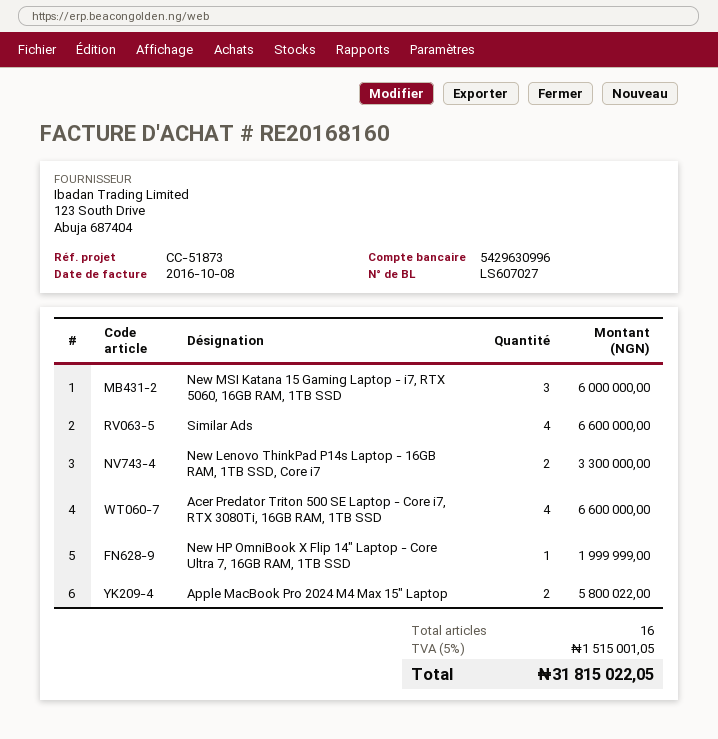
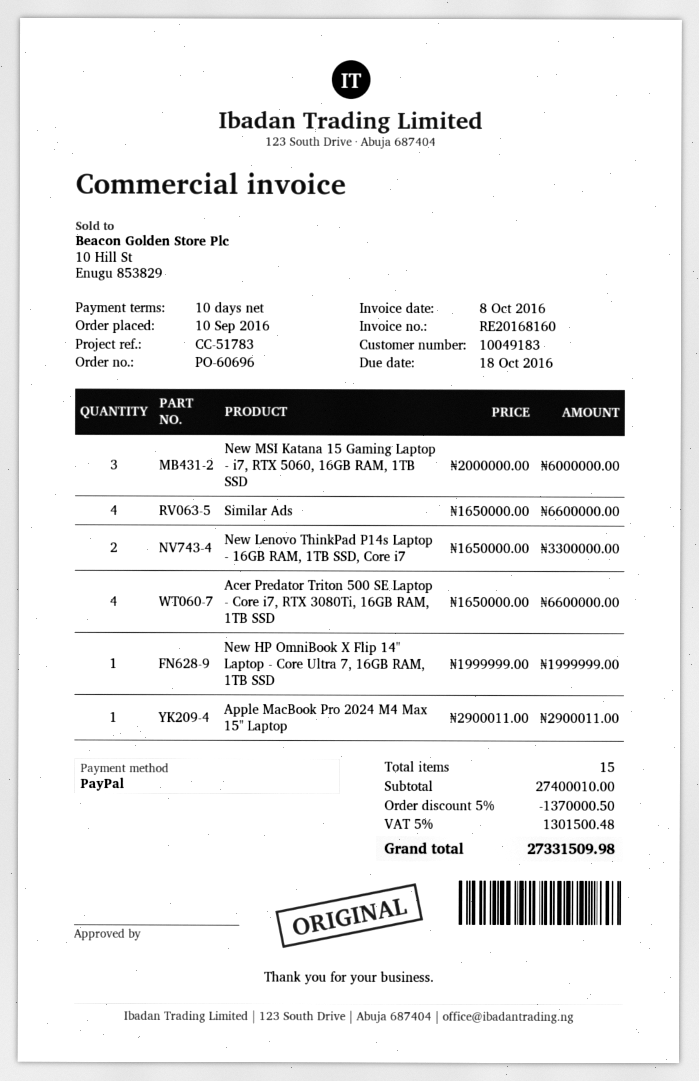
reference: CC-51873 -> CC-51783
Apple MacBook Pro 2024 M4 Max 15" Laptop: 2 for 5800022.00 -> 1 for 2900011.00
total quantity: 16 -> 15
discount: none -> 5% = 1370000.50
tax: 5% = 1515001.05 -> 5% = 1301500.48
total: 31815022.05 -> 27331509.98

